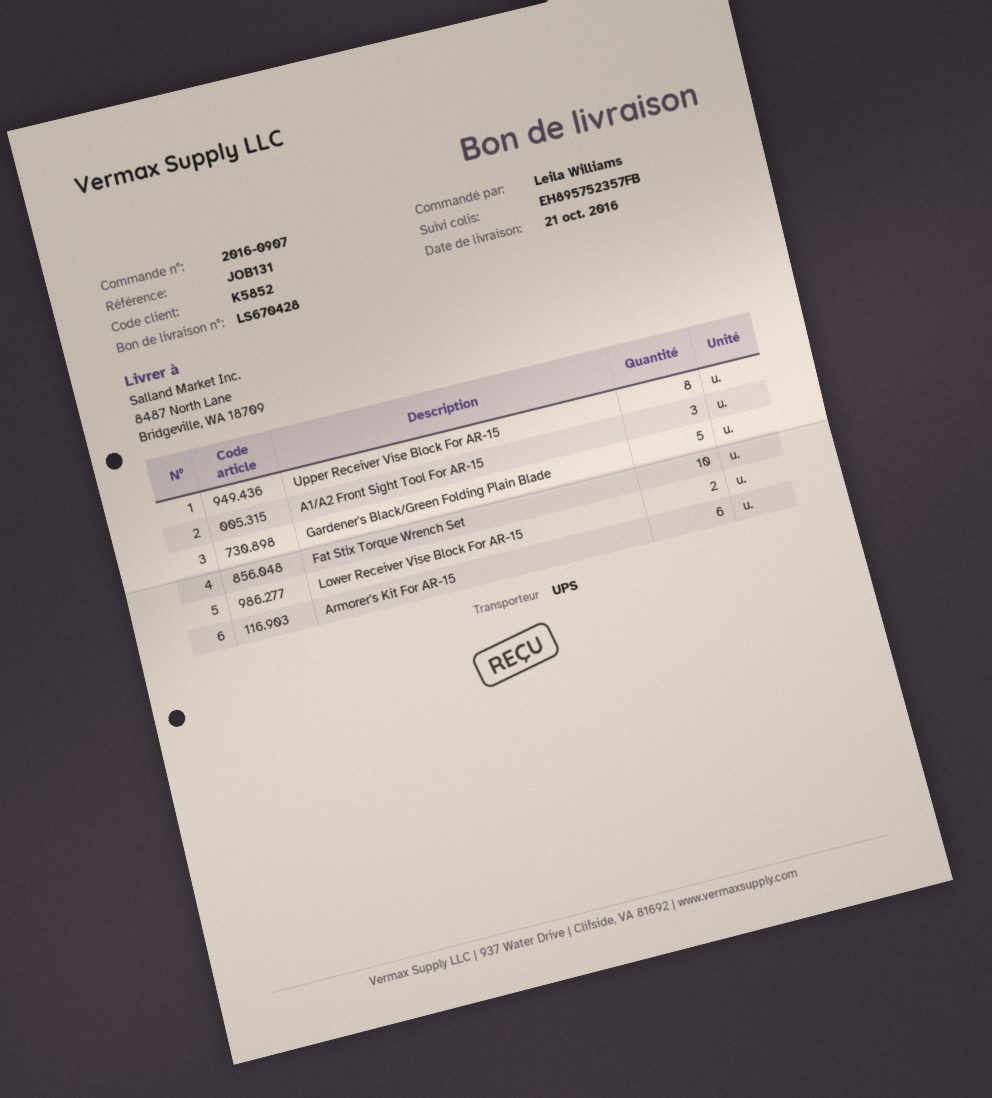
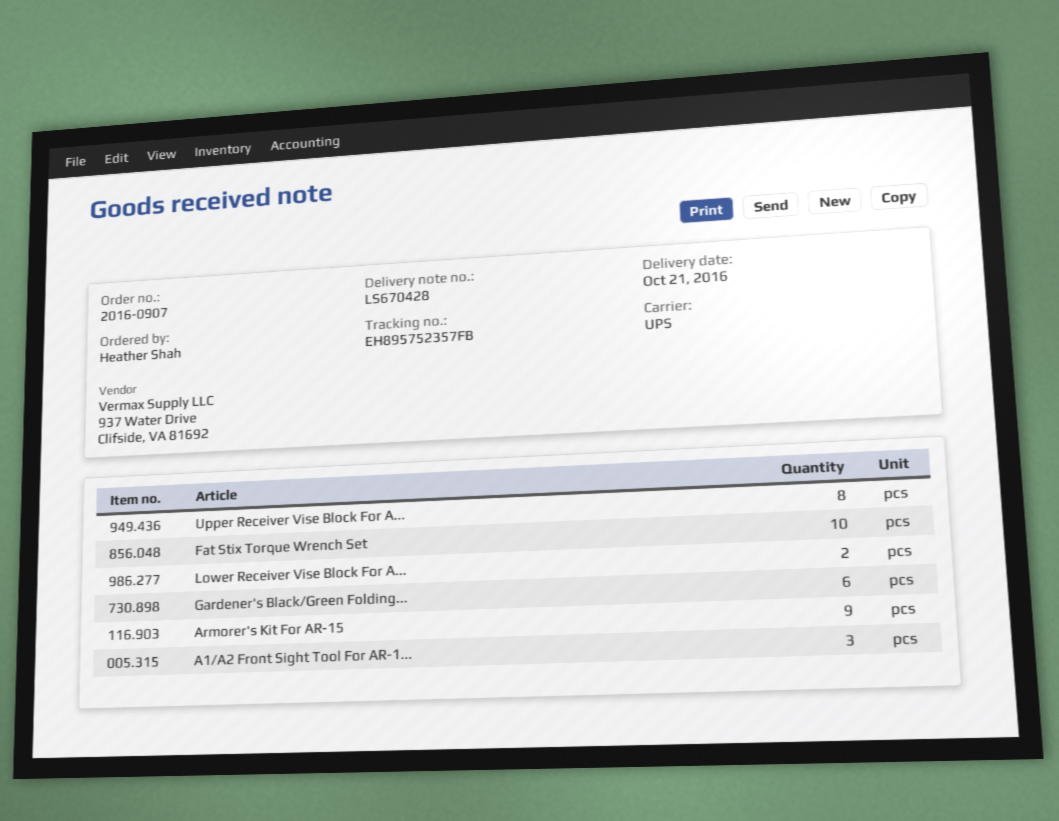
ordered by: Leila Williams -> Heather Shah
Gardener's Black/Green Folding Plain Blade: 5 -> 6
Armorer's Kit For AR-15: 6 -> 9

